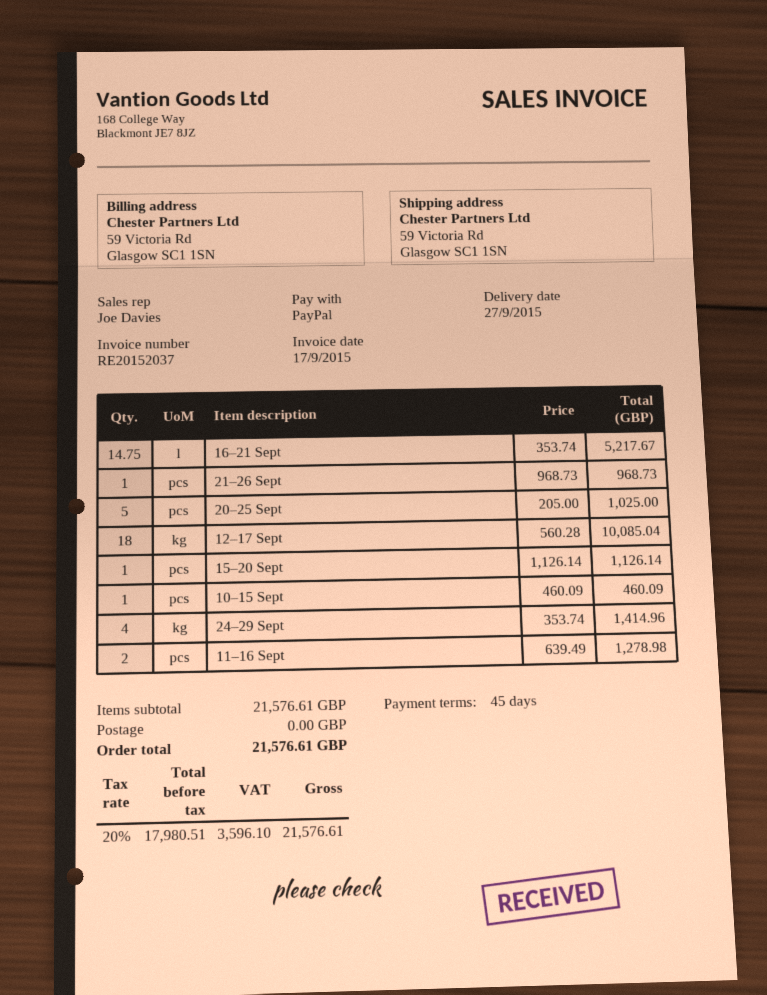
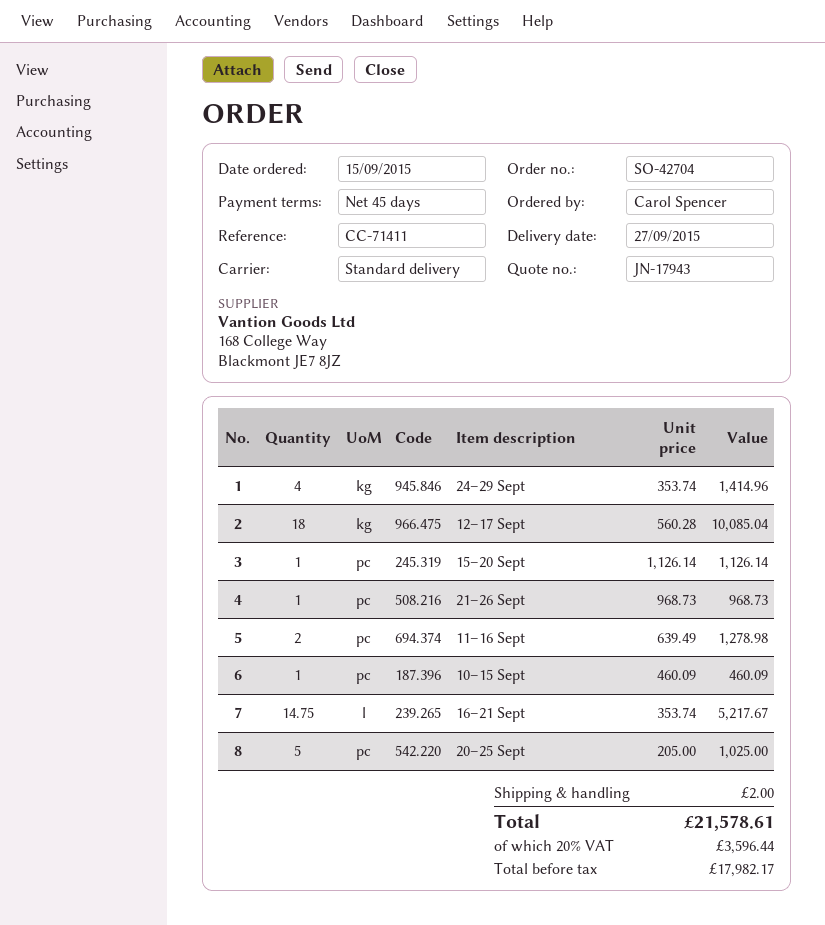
shipping: 0.00 -> 2.00
net: 17980.51 -> 17982.17
tax: 20% = 3596.10 -> 20% = 3596.44
total: 21576.61 -> 21578.61

